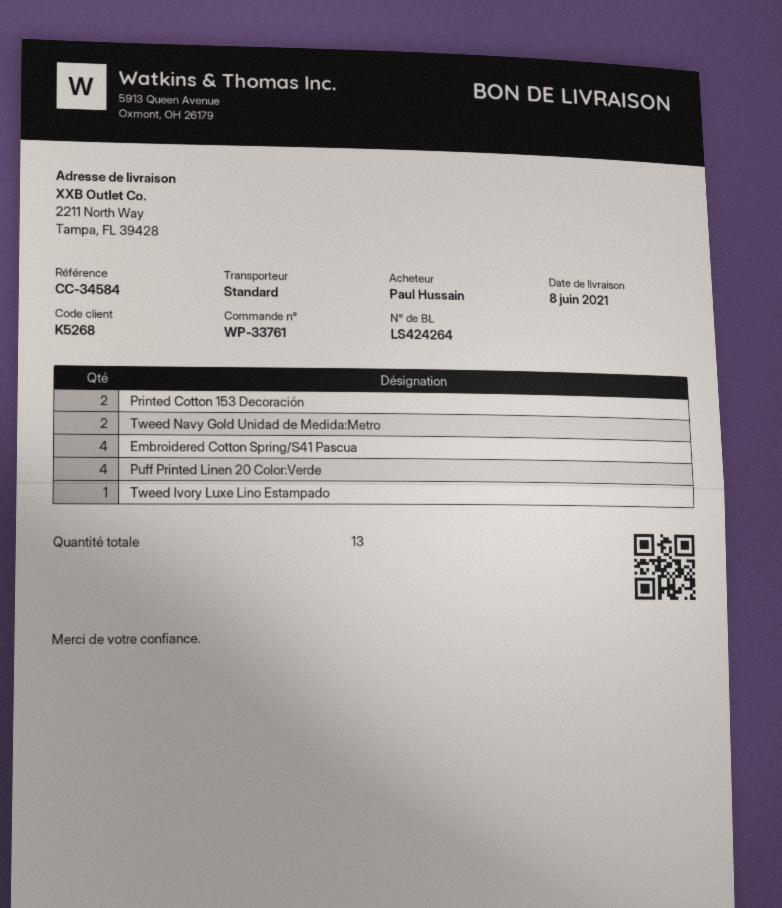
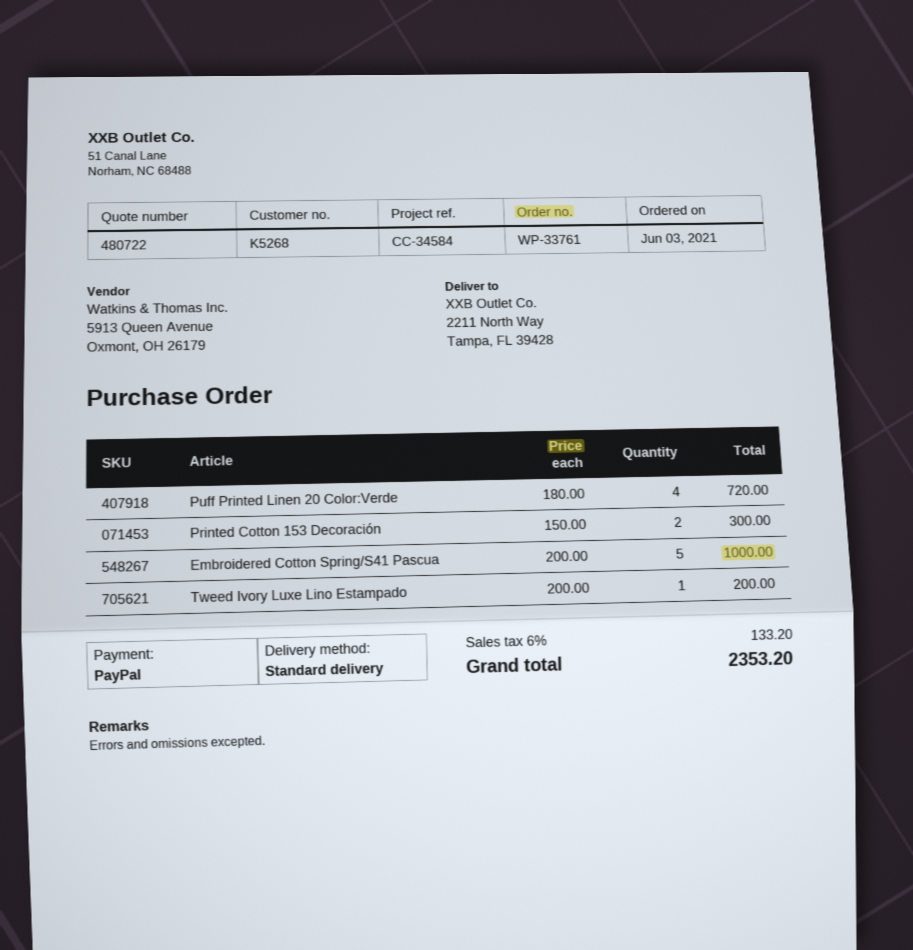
Tweed Navy Gold Unidad de Medida:Metro: 2 -> none
Embroidered Cotton Spring/S41 Pascua: 4 -> 5

